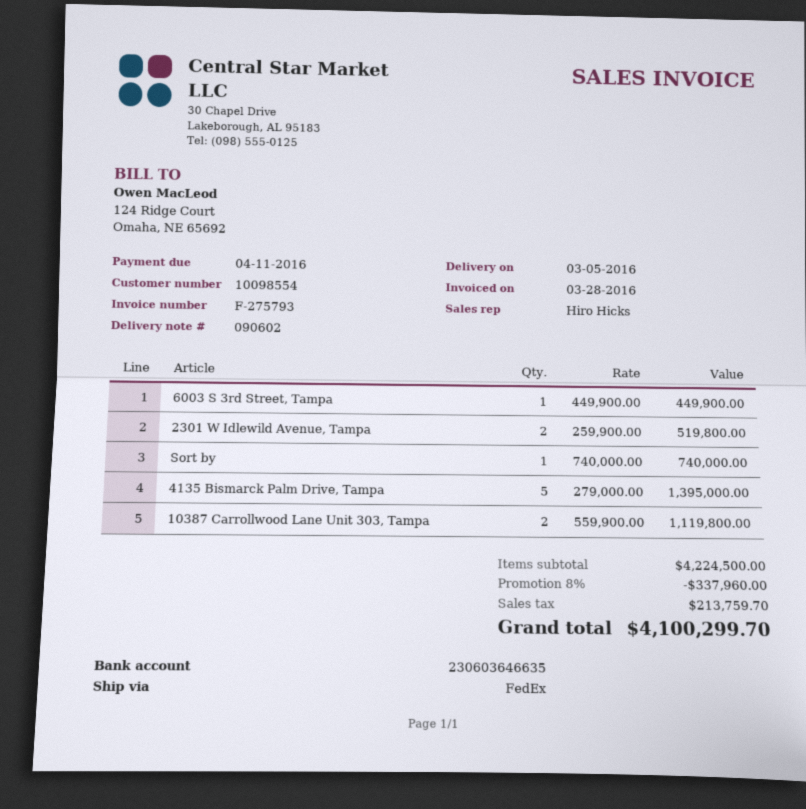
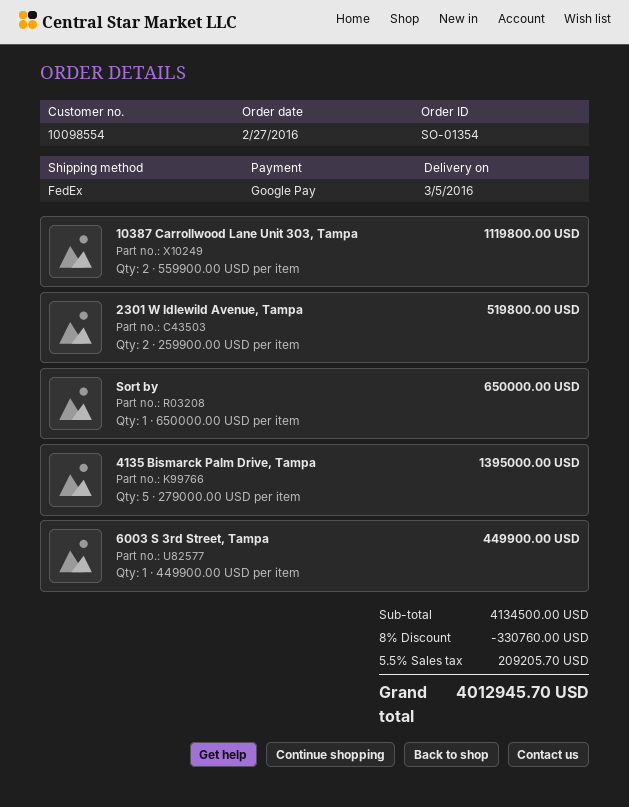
Sort by: 1 x 740000.00 = 740000.00 -> 1 x 650000.00 = 650000.00
subtotal: 4224500.00 -> 4134500.00
discount: 8% = 337960.00 -> 8% = 330760.00
tax: 213759.70 -> 209205.70
total: 4100299.70 -> 4012945.70

